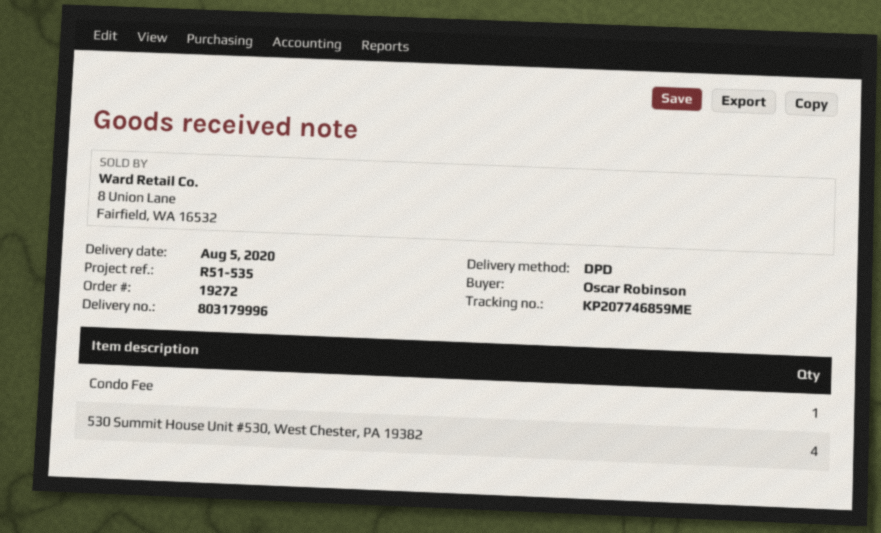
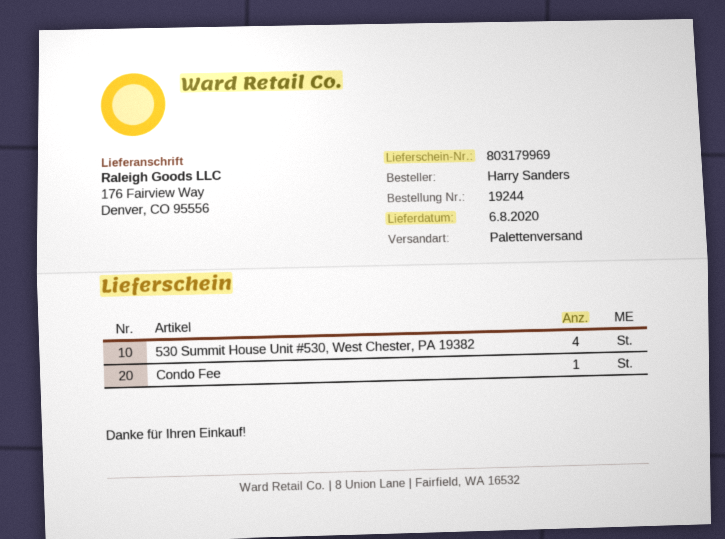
order number: 19272 -> 19244
delivery note number: 803179996 -> 803179969
delivery date: 2020-08-05 -> 2020-08-06
ordered by: Oscar Robinson -> Harry Sanders
shipping method: DPD -> pallet freight

